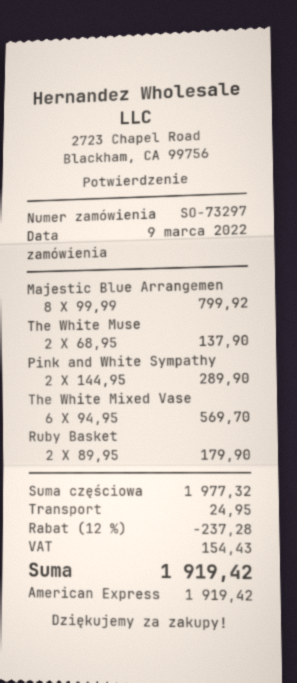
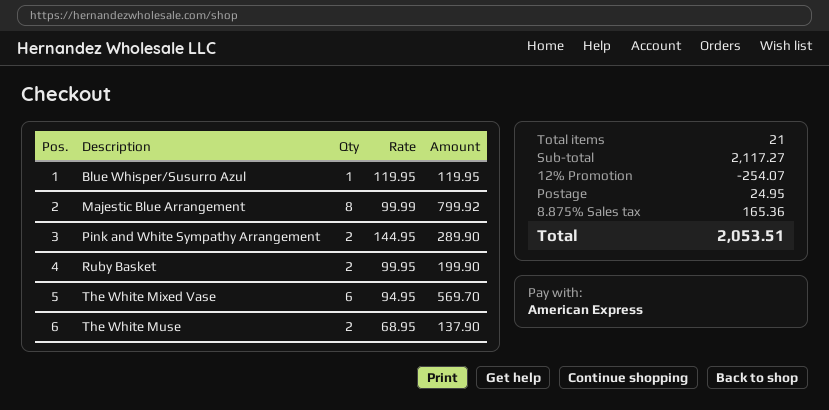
Ruby Basket: 2 x 89.95 = 179.90 -> 2 x 99.95 = 199.90
Blue Whisper/Susurro Azul: none -> 1 x 119.95 = 119.95
subtotal: 1977.32 -> 2117.27
discount: 12% = 237.28 -> 12% = 254.07
tax: 154.43 -> 165.36
total: 1919.42 -> 2053.51

